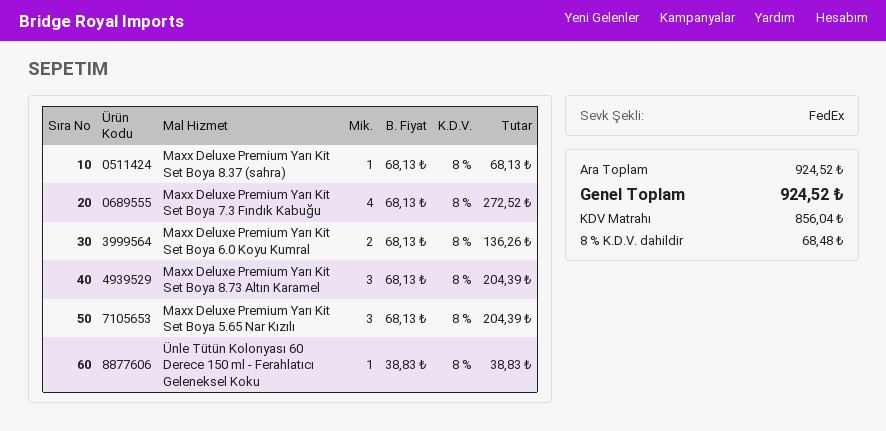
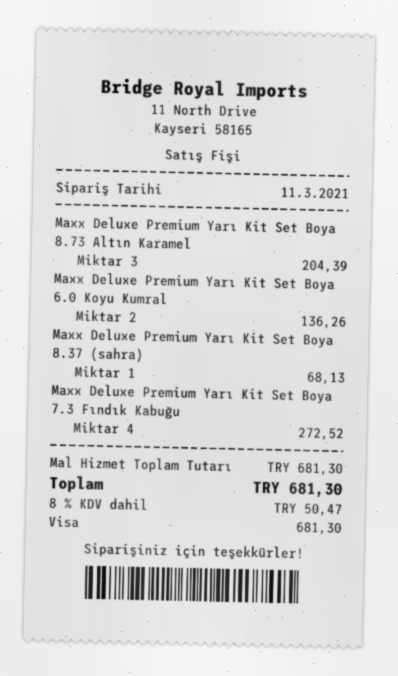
Maxx Deluxe Premium Yarı Kit Set Boya 5.65 Nar Kızılı: 3 for 204.39 -> none
Ünle Tütün Kolonyası 60 Derece 150 ml - Ferahlatıcı Geleneksel Koku: 1 for 38.83 -> none
subtotal: 924.52 -> 681.30
tax: 8% = 68.48 -> 8% = 50.47
total: 924.52 -> 681.30

